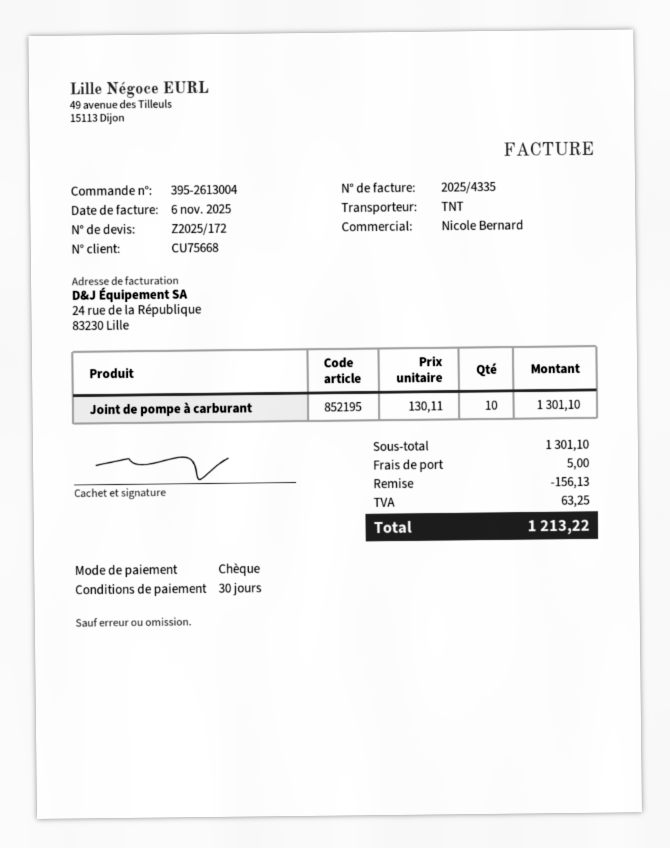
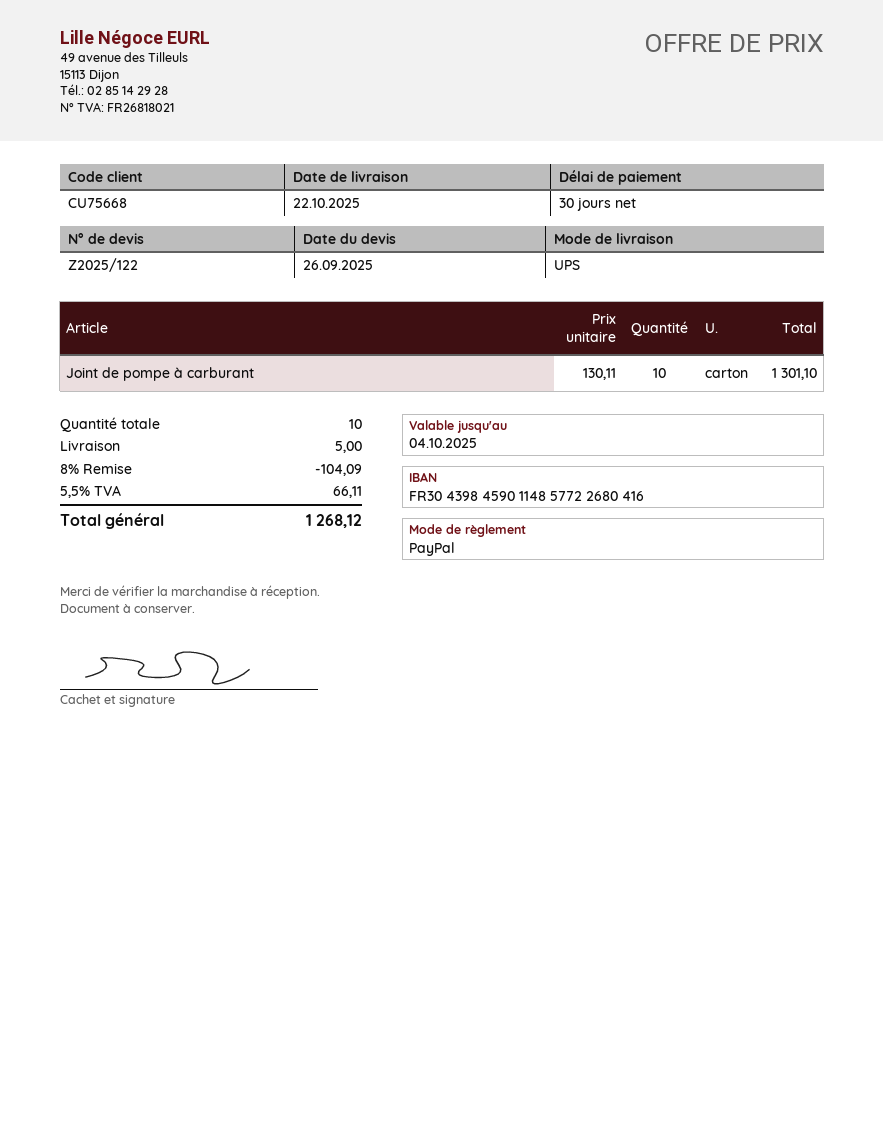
quote number: Z2025/172 -> Z2025/122
payment method: cheque -> PayPal
shipping method: TNT -> UPS
discount: 156.13 -> 104.09
tax: 63.25 -> 66.11
total: 1213.22 -> 1268.12

